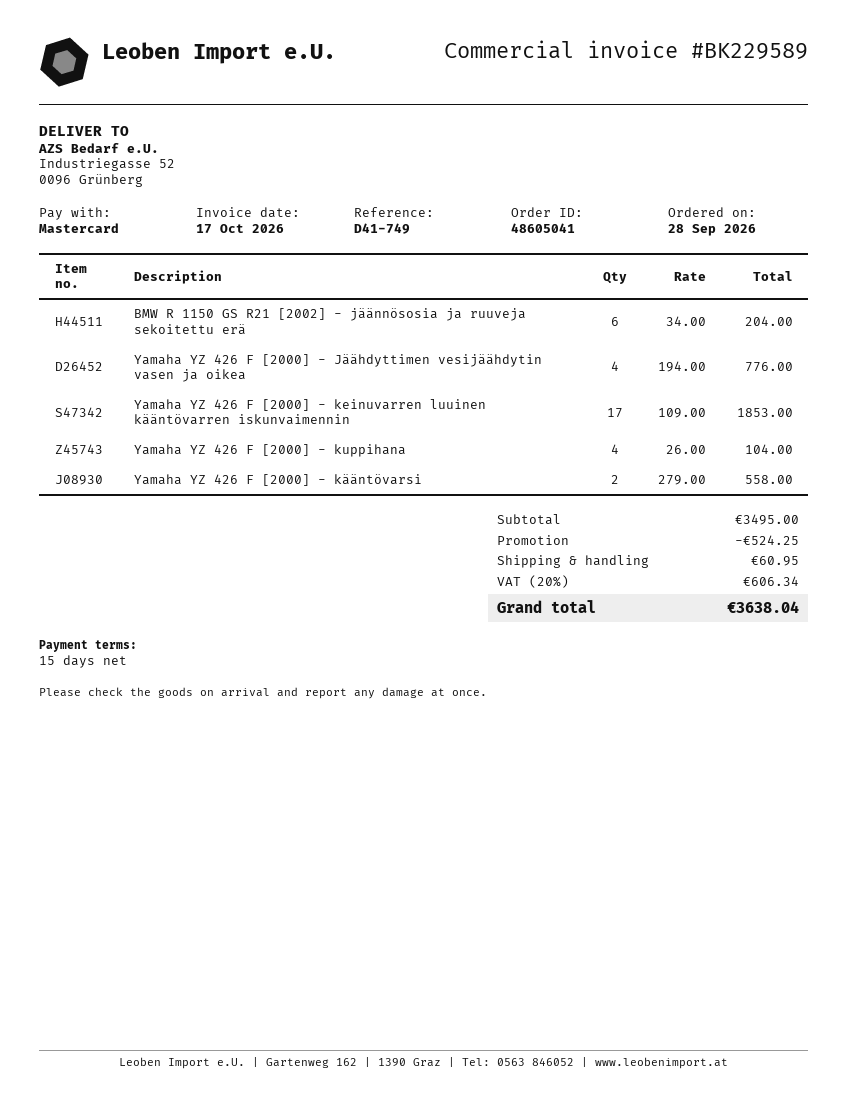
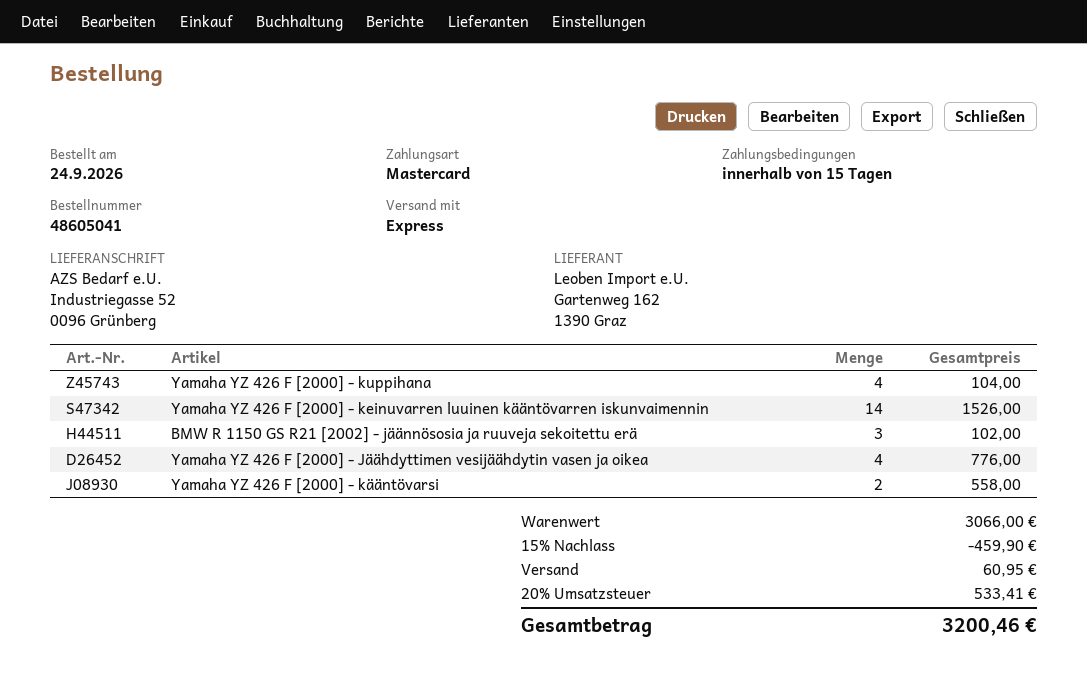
order date: 2026-09-28 -> 2026-09-24
BMW R 1150 GS R21 [2002] - jäännösosia ja ruuveja sekoitettu erä: 6 for 204.00 -> 3 for 102.00
Yamaha YZ 426 F [2000] - keinuvarren luuinen kääntövarren iskunvaimennin: 17 for 1853.00 -> 14 for 1526.00
subtotal: 3495.00 -> 3066.00
discount: 524.25 -> 459.90
tax: 20% = 606.34 -> 20% = 533.41
total: 3638.04 -> 3200.46

